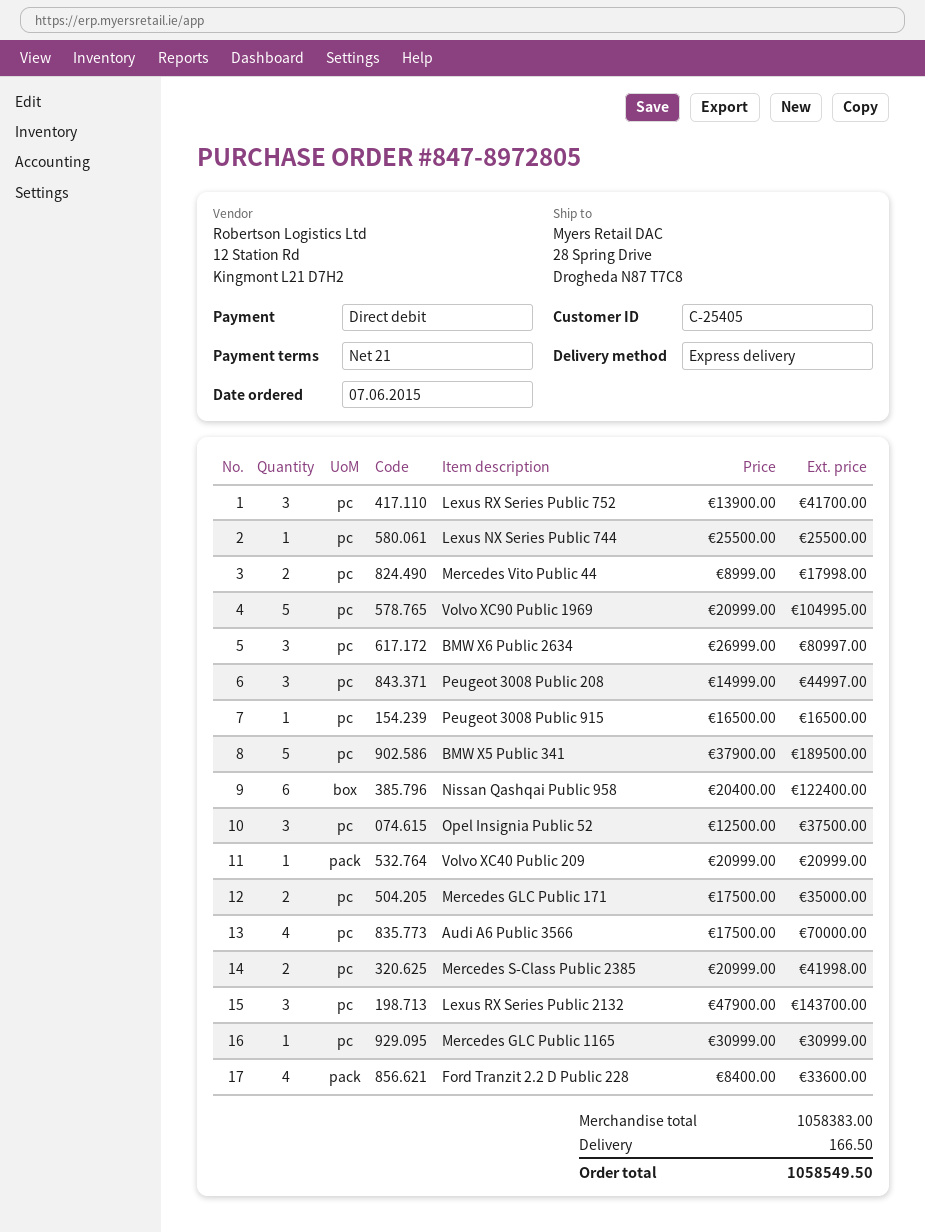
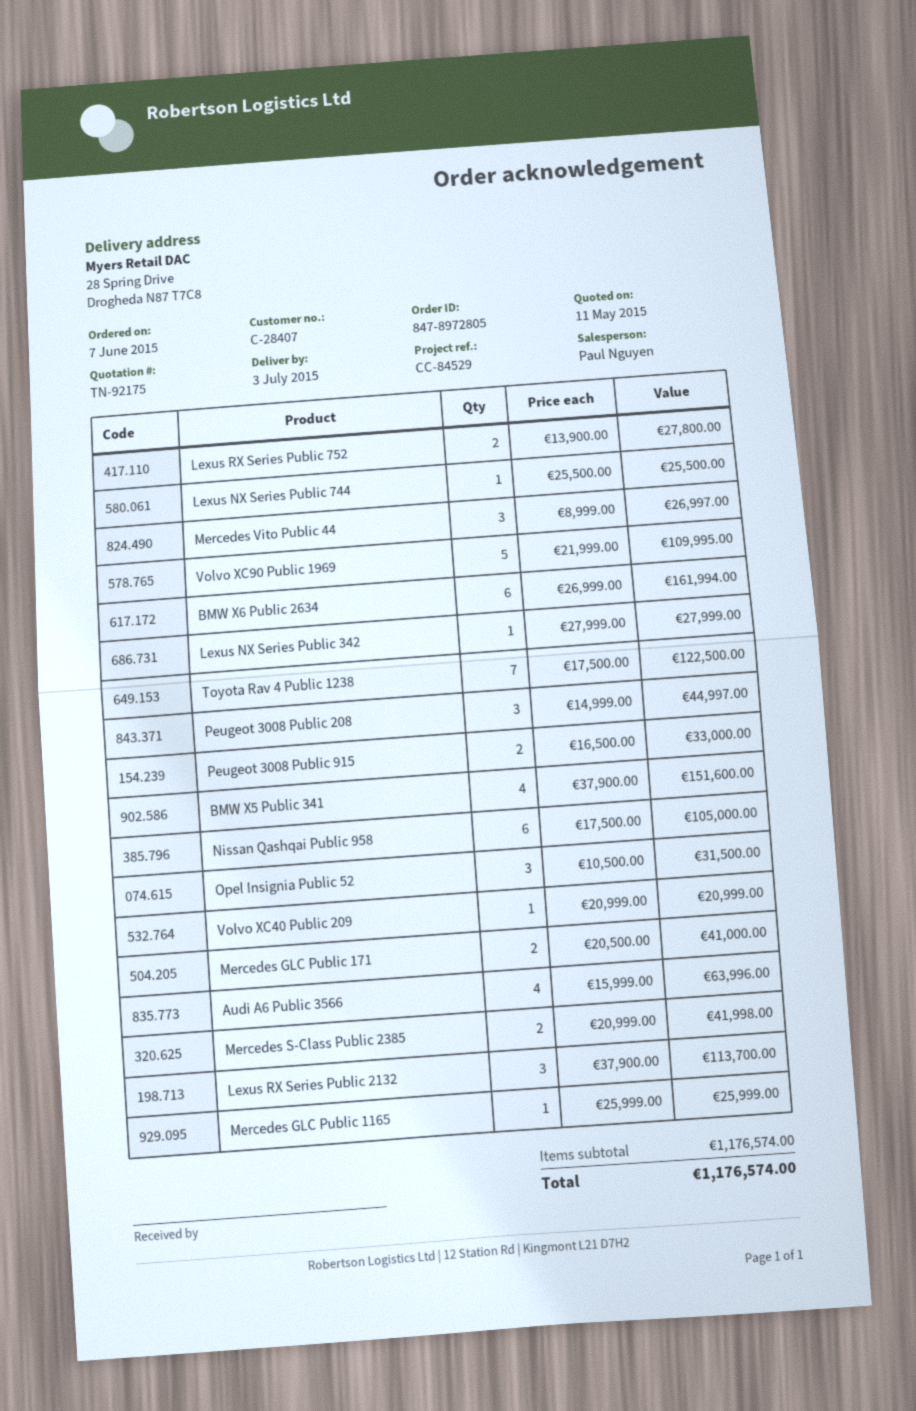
customer number: C-25405 -> C-28407
Lexus RX Series Public 752: 3 x 13900.00 = 41700.00 -> 2 x 13900.00 = 27800.00
Mercedes Vito Public 44: 2 x 8999.00 = 17998.00 -> 3 x 8999.00 = 26997.00
Volvo XC90 Public 1969: 5 x 20999.00 = 104995.00 -> 5 x 21999.00 = 109995.00
BMW X6 Public 2634: 3 x 26999.00 = 80997.00 -> 6 x 26999.00 = 161994.00
Peugeot 3008 Public 915: 1 x 16500.00 = 16500.00 -> 2 x 16500.00 = 33000.00
BMW X5 Public 341: 5 x 37900.00 = 189500.00 -> 4 x 37900.00 = 151600.00
Nissan Qashqai Public 958: 6 x 20400.00 = 122400.00 -> 6 x 17500.00 = 105000.00
Opel Insignia Public 52: 3 x 12500.00 = 37500.00 -> 3 x 10500.00 = 31500.00
Mercedes GLC Public 171: 2 x 17500.00 = 35000.00 -> 2 x 20500.00 = 41000.00
Audi A6 Public 3566: 4 x 17500.00 = 70000.00 -> 4 x 15999.00 = 63996.00
Lexus RX Series Public 2132: 3 x 47900.00 = 143700.00 -> 3 x 37900.00 = 113700.00
Mercedes GLC Public 1165: 1 x 30999.00 = 30999.00 -> 1 x 25999.00 = 25999.00
Ford Tranzit 2.2 D Public 228: 4 x 8400.00 = 33600.00 -> none
Lexus NX Series Public 342: none -> 1 x 27999.00 = 27999.00
Toyota Rav 4 Public 1238: none -> 7 x 17500.00 = 122500.00
subtotal: 1058383.00 -> 1176574.00
shipping: 166.50 -> none
total: 1058549.50 -> 1176574.00

